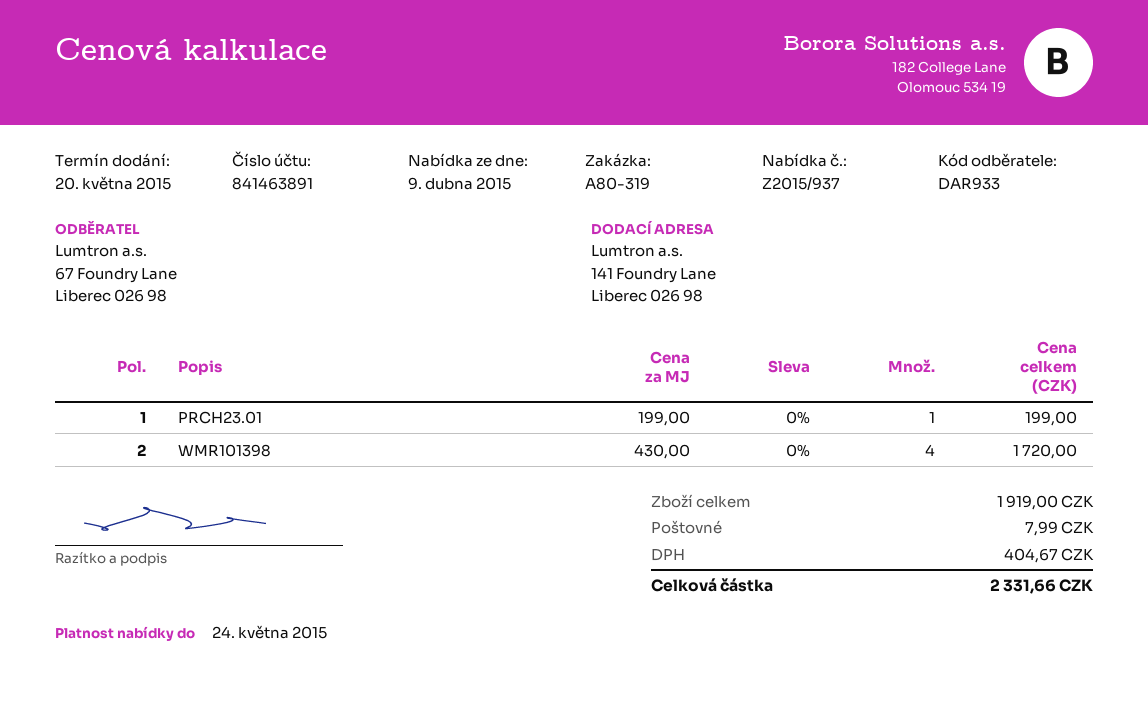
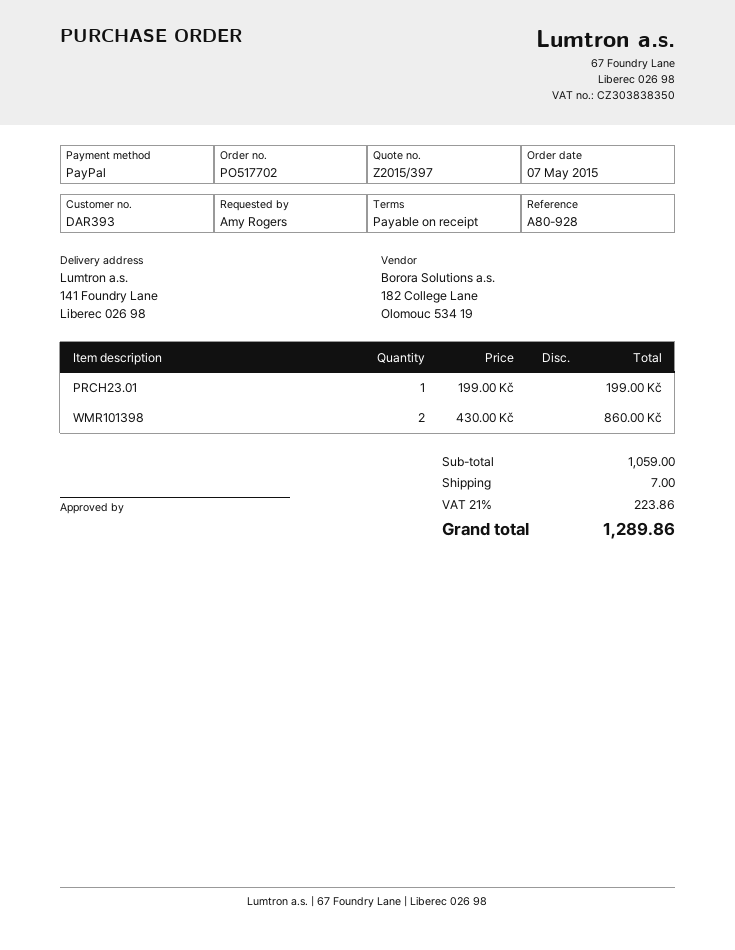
quote number: Z2015/937 -> Z2015/397
customer number: DAR933 -> DAR393
reference: A80-319 -> A80-928
WMR101398: 4 x 430.00 = 1720.00 -> 2 x 430.00 = 860.00
subtotal: 1919.00 -> 1059.00
shipping: 7.99 -> 7.00
tax: 404.67 -> 223.86
total: 2331.66 -> 1289.86

